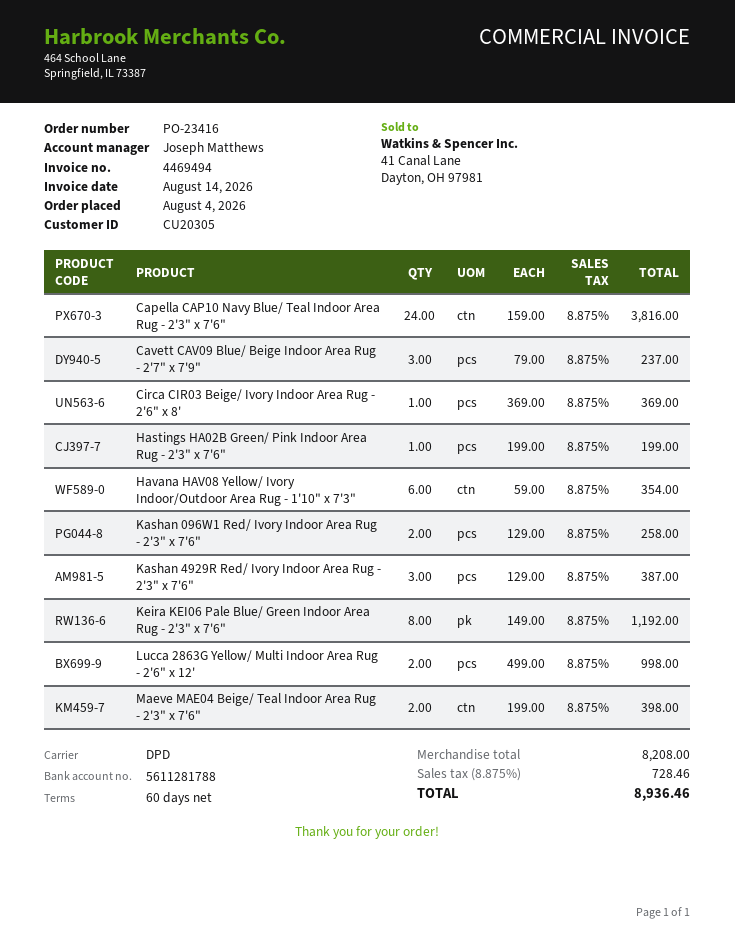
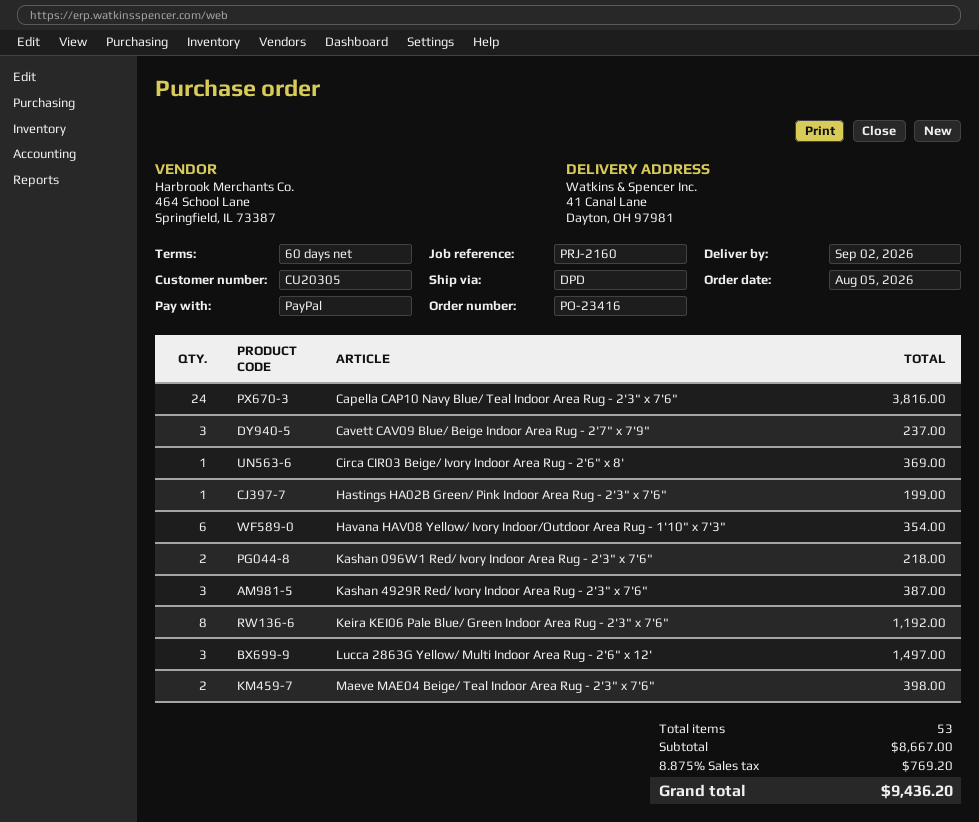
order date: 2026-08-04 -> 2026-08-05
Kashan 096W1 Red/ Ivory Indoor Area Rug - 2'3" x 7'6": 2 for 258.00 -> 2 for 218.00
Lucca 2863G Yellow/ Multi Indoor Area Rug - 2'6" x 12': 2 for 998.00 -> 3 for 1497.00
subtotal: 8208.00 -> 8667.00
tax: 8.875% = 728.46 -> 8.875% = 769.20
total: 8936.46 -> 9436.20

